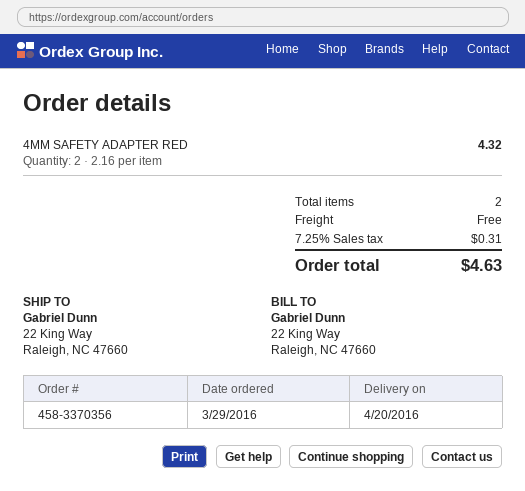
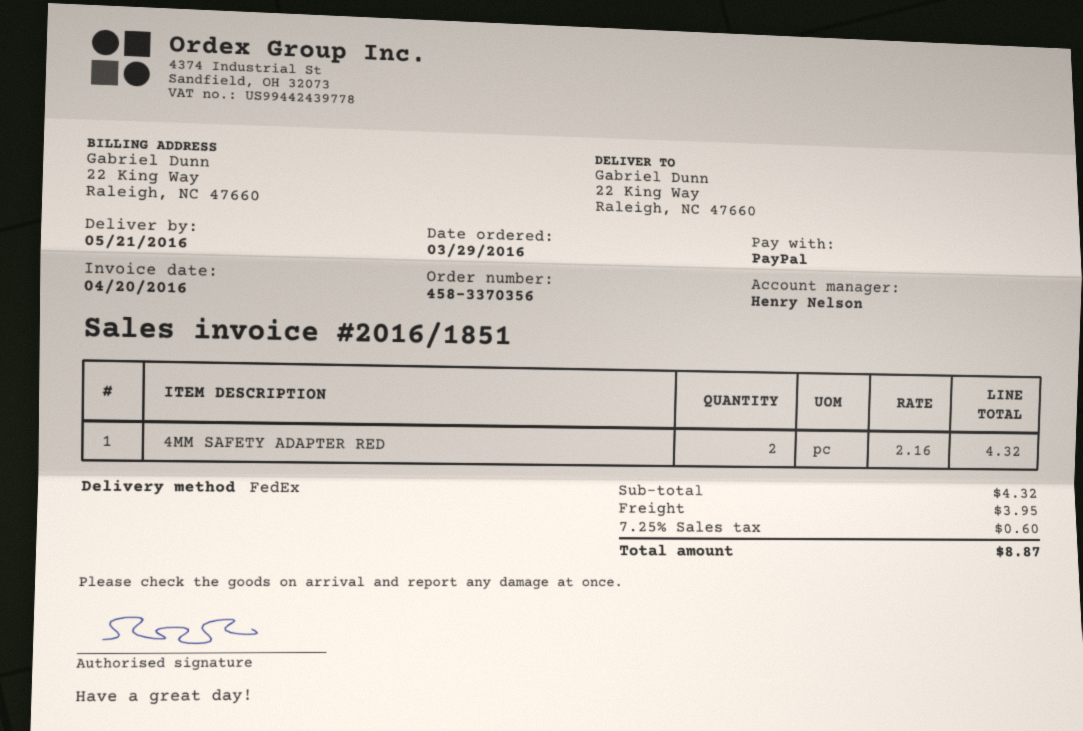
delivery date: 2016-04-20 -> 2016-05-21
shipping: 0.00 -> 3.95
tax: 7.25% = 0.31 -> 7.25% = 0.60
total: 4.63 -> 8.87

